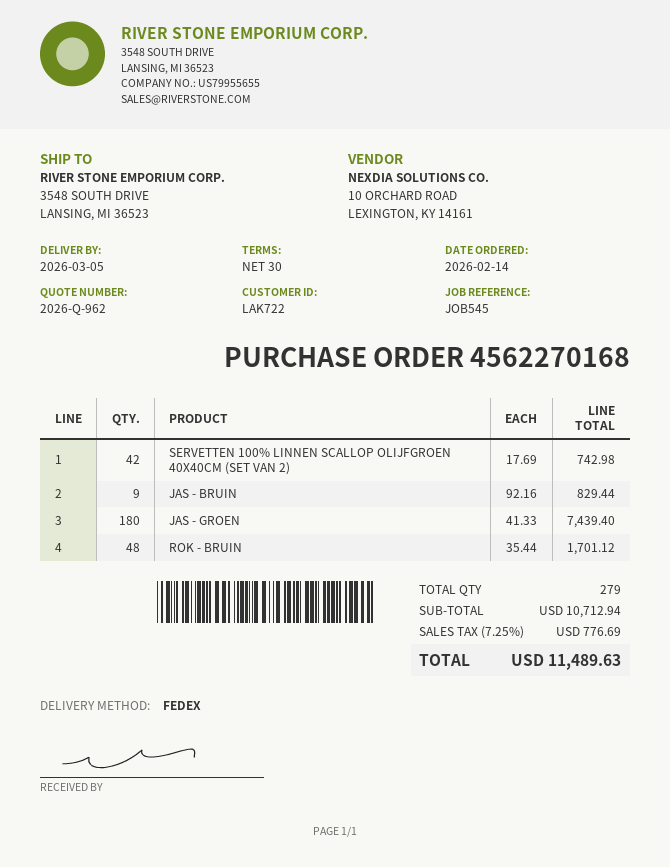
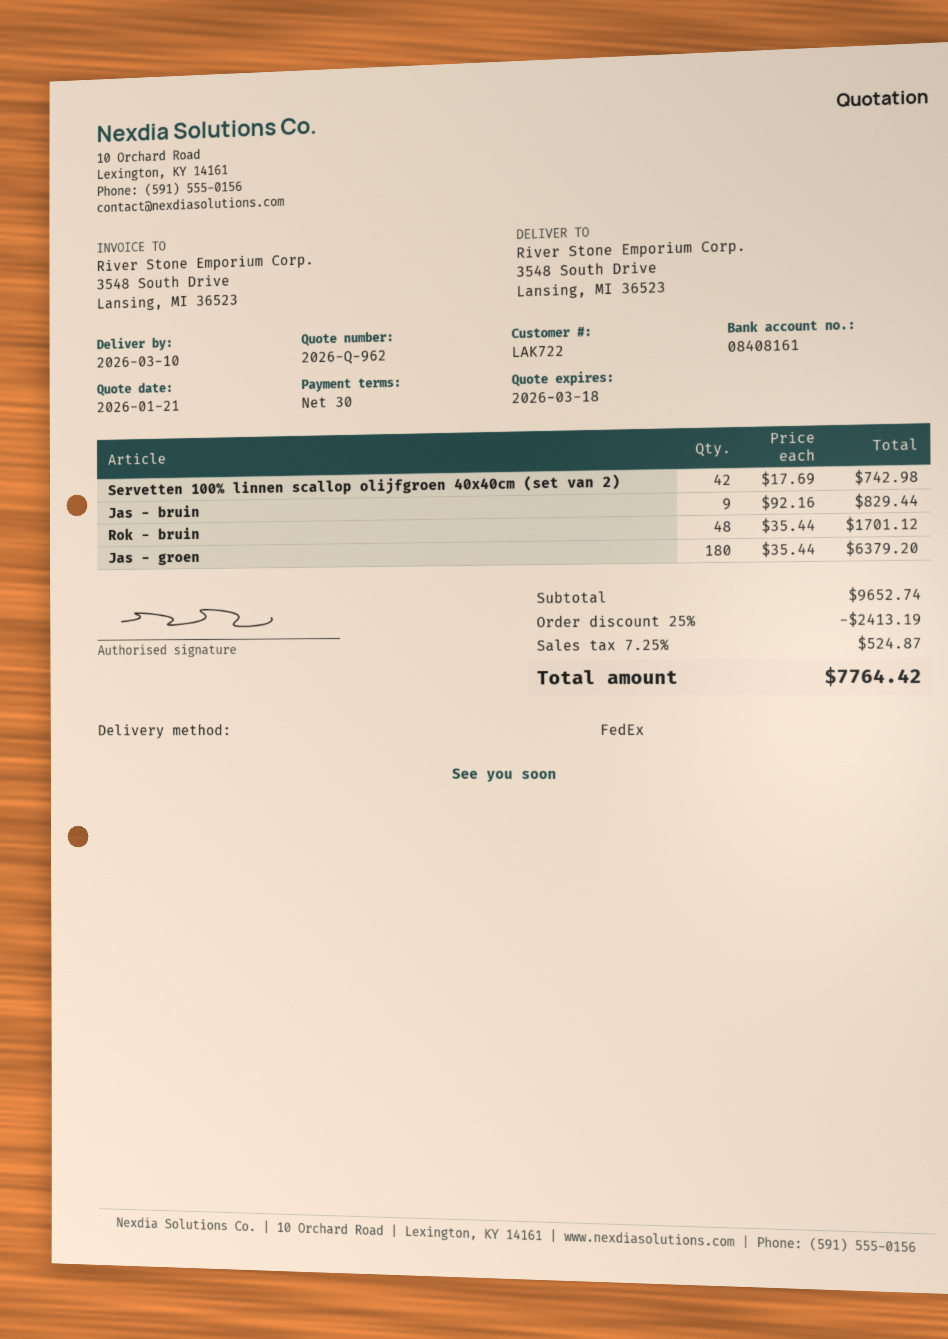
delivery date: 2026-03-05 -> 2026-03-10
JAS - GROEN: 180 x 41.33 = 7439.40 -> 180 x 35.44 = 6379.20
subtotal: 10712.94 -> 9652.74
discount: none -> 25% = 2413.19
tax: 7.25% = 776.69 -> 7.25% = 524.87
total: 11489.63 -> 7764.42

